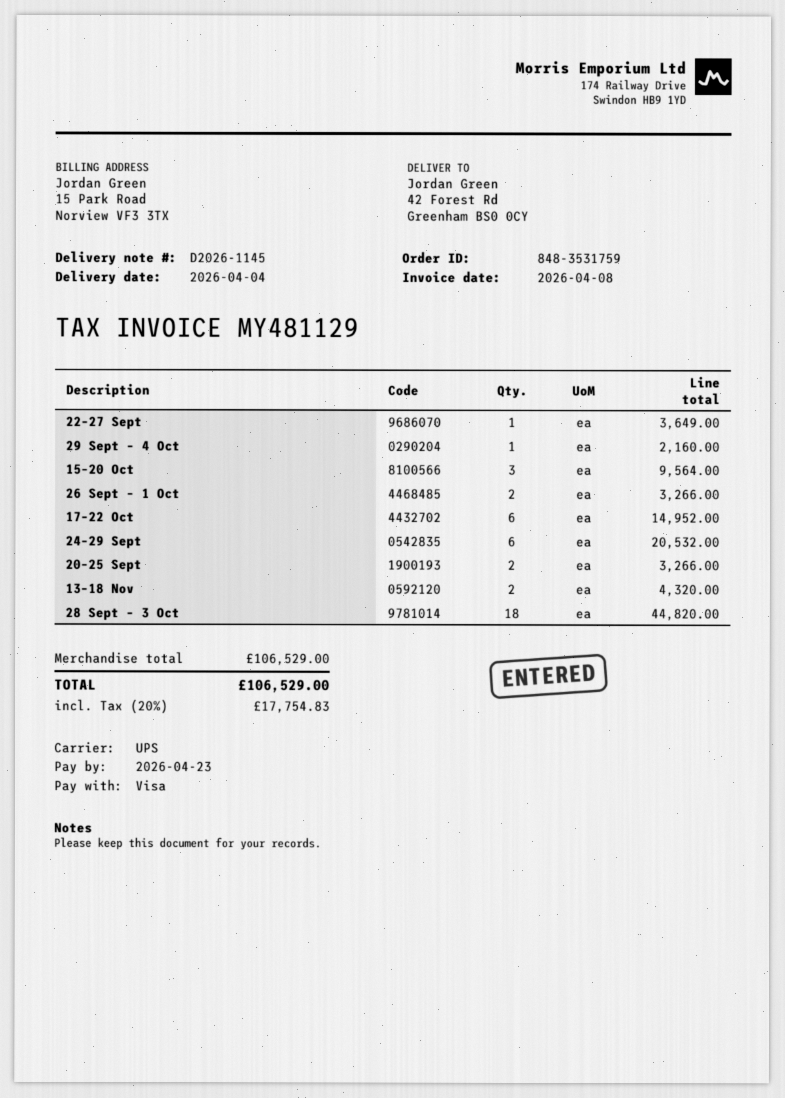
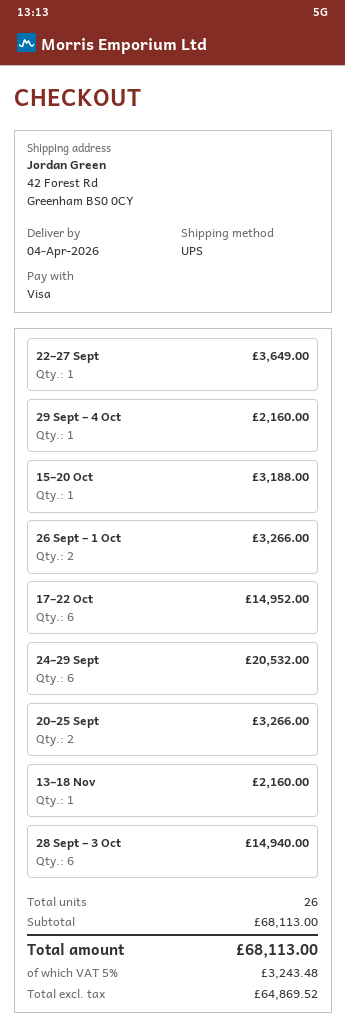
15–20 Oct: 3 for 9564.00 -> 1 for 3188.00
13–18 Nov: 2 for 4320.00 -> 1 for 2160.00
28 Sept – 3 Oct: 18 for 44820.00 -> 6 for 14940.00
subtotal: 106529.00 -> 68113.00
tax: 20% = 17754.83 -> 5% = 3243.48
total: 106529.00 -> 68113.00

